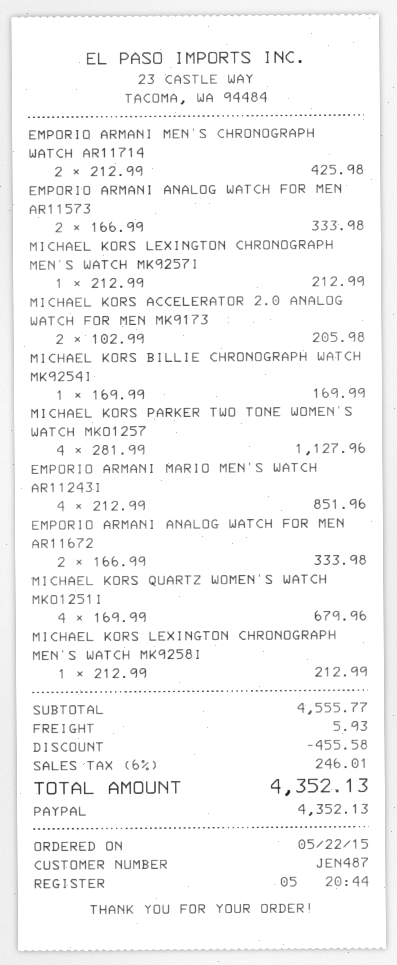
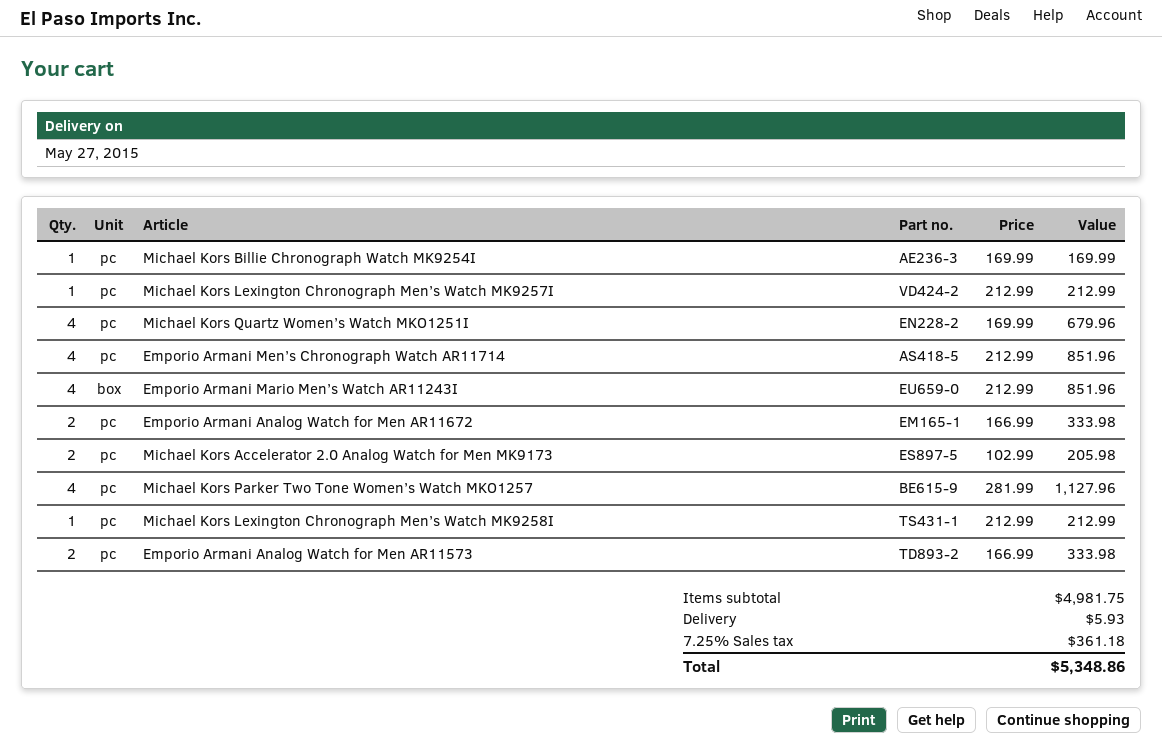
EMPORIO ARMANI MEN’S CHRONOGRAPH WATCH AR11714: 2 x 212.99 = 425.98 -> 4 x 212.99 = 851.96
subtotal: 4555.77 -> 4981.75
discount: 455.58 -> none
tax: 6% = 246.01 -> 7.25% = 361.18
total: 4352.13 -> 5348.86

